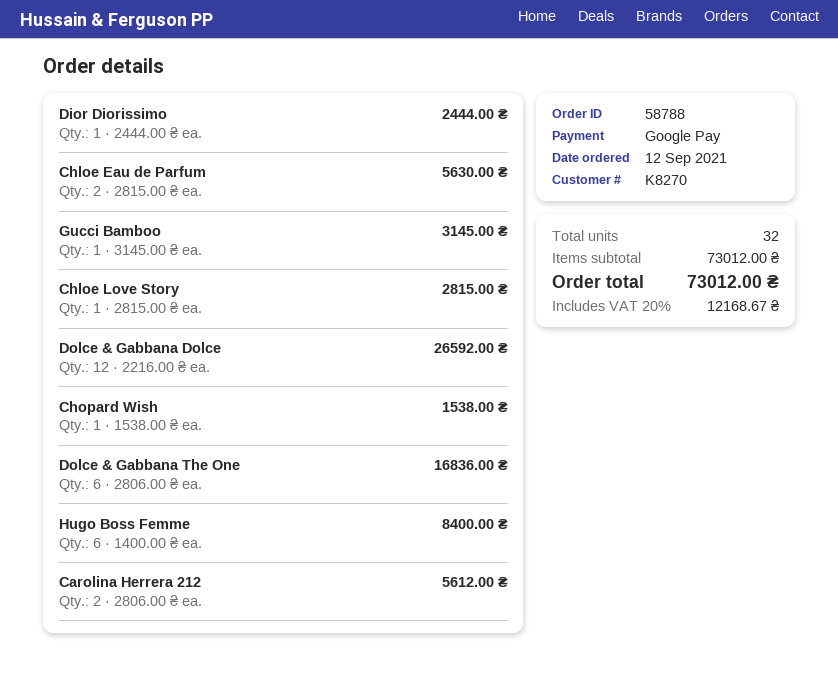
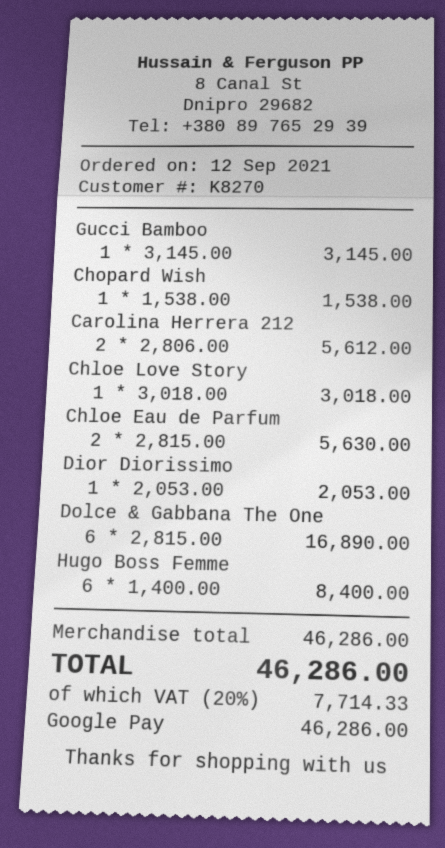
Dior Diorissimo: 1 x 2444.00 = 2444.00 -> 1 x 2053.00 = 2053.00
Chloe Love Story: 1 x 2815.00 = 2815.00 -> 1 x 3018.00 = 3018.00
Dolce & Gabbana Dolce: 12 x 2216.00 = 26592.00 -> none
Dolce & Gabbana The One: 6 x 2806.00 = 16836.00 -> 6 x 2815.00 = 16890.00
subtotal: 73012.00 -> 46286.00
tax: 20% = 12168.67 -> 20% = 7714.33
total: 73012.00 -> 46286.00

